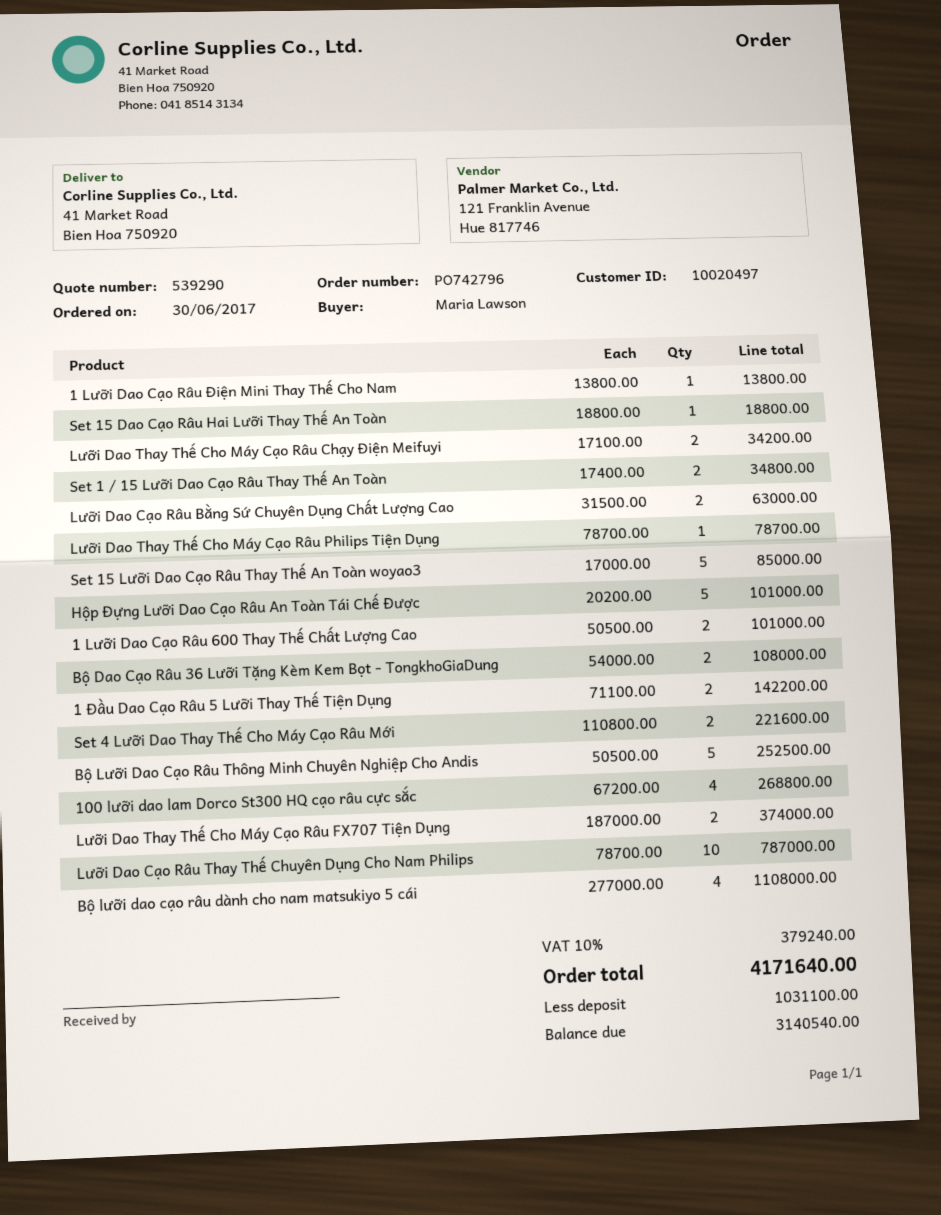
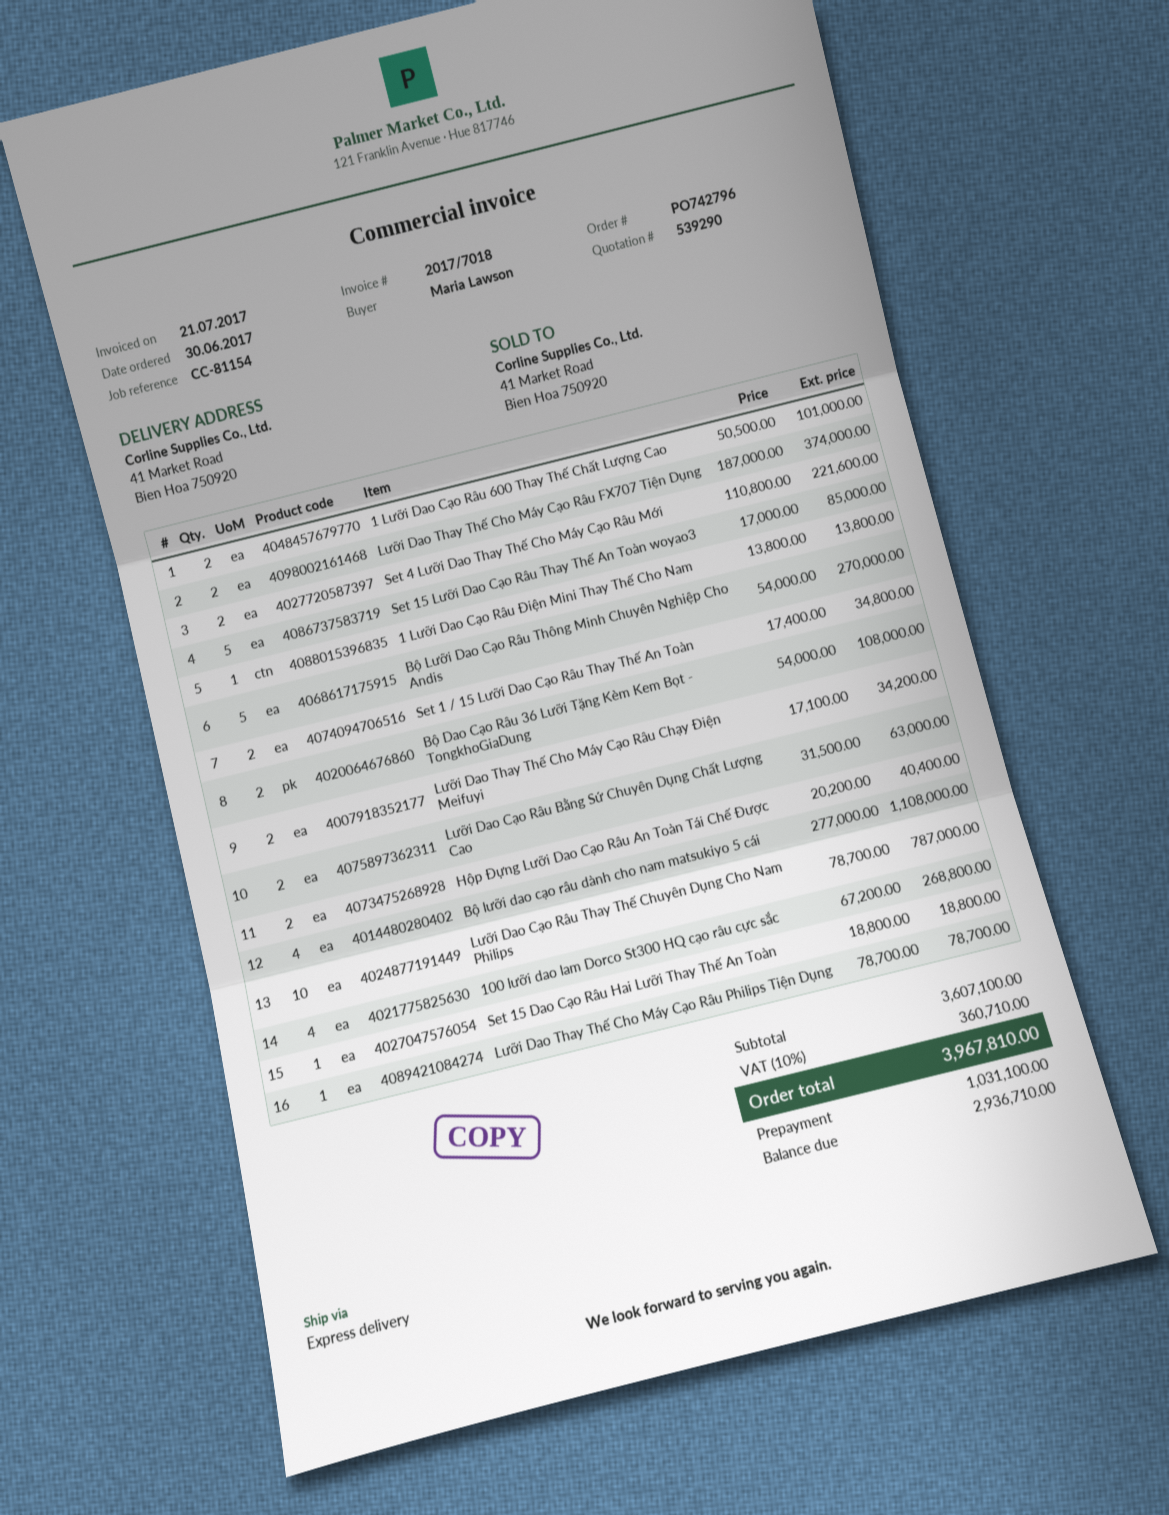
Hộp Đựng Lưỡi Dao Cạo Râu An Toàn Tái Chế Được: 5 x 20200.00 = 101000.00 -> 2 x 20200.00 = 40400.00
1 Đầu Dao Cạo Râu 5 Lưỡi Thay Thế Tiện Dụng: 2 x 71100.00 = 142200.00 -> none
Bộ Lưỡi Dao Cạo Râu Thông Minh Chuyên Nghiệp Cho Andis: 5 x 50500.00 = 252500.00 -> 5 x 54000.00 = 270000.00
tax: 10% = 379240.00 -> 10% = 360710.00
total: 4171640.00 -> 3967810.00
balance: 3140540.00 -> 2936710.00

